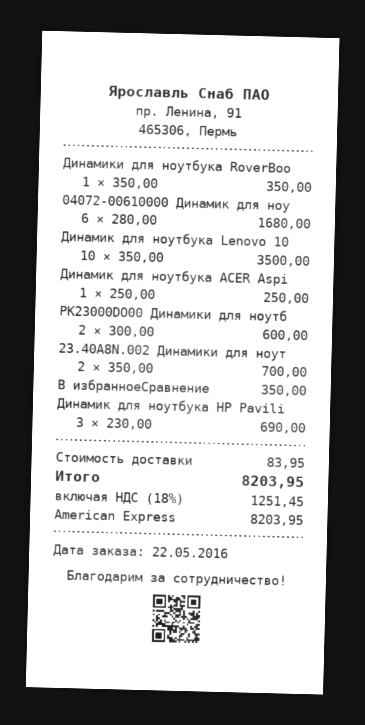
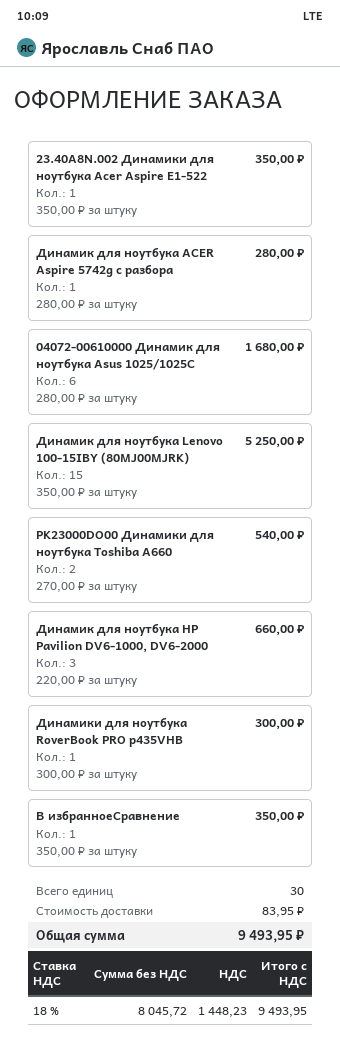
Динамики для ноутбука RoverBoo: 1 x 350.00 = 350.00 -> 1 x 300.00 = 300.00
Динамик для ноутбука Lenovо 10: 10 x 350.00 = 3500.00 -> 15 x 350.00 = 5250.00
Динамик для ноутбука ACER Aspi: 1 x 250.00 = 250.00 -> 1 x 280.00 = 280.00
PK23000DO00 Динамики для ноутб: 2 x 300.00 = 600.00 -> 2 x 270.00 = 540.00
23.40A8N.002 Динамики для ноут: 2 x 350.00 = 700.00 -> 1 x 350.00 = 350.00
Динамик для ноутбука HP Pavili: 3 x 230.00 = 690.00 -> 3 x 220.00 = 660.00
tax: 18% = 1251.45 -> 18% = 1448.23
total: 8203.95 -> 9493.95

